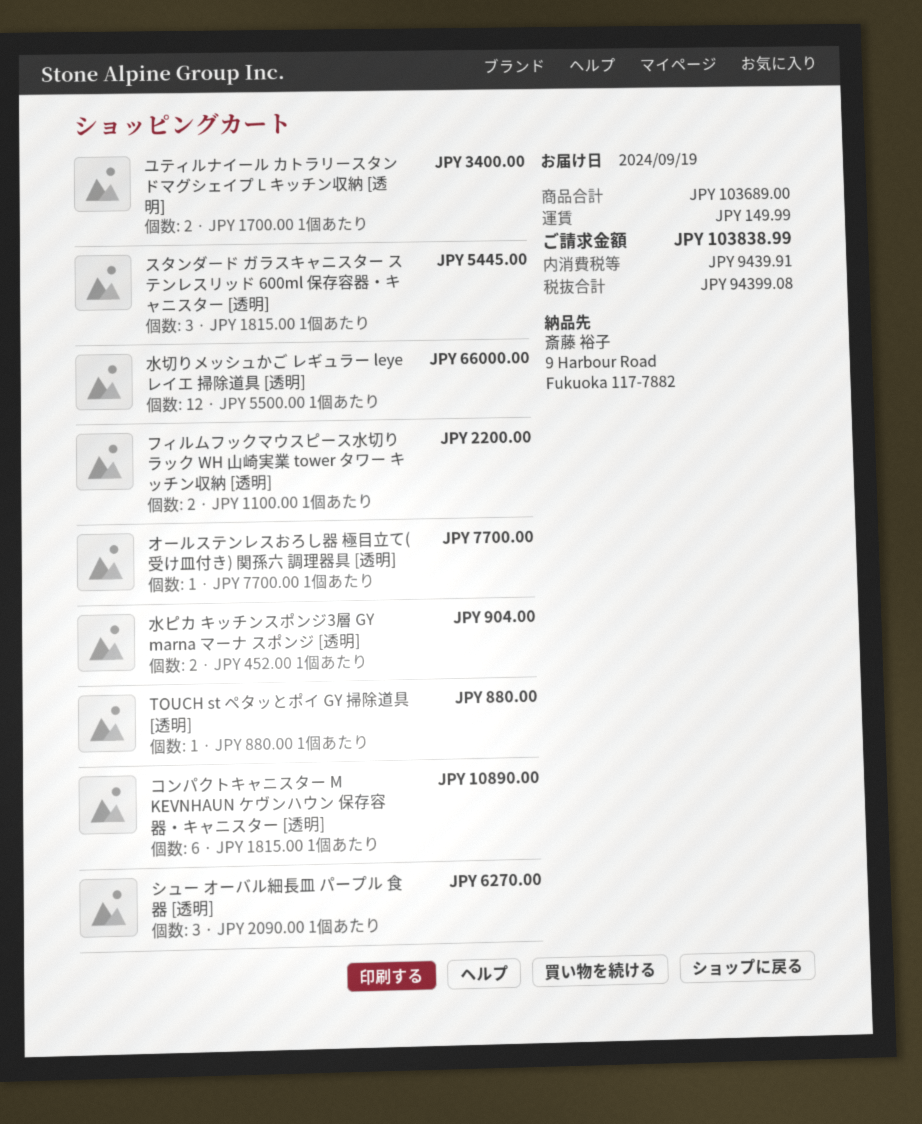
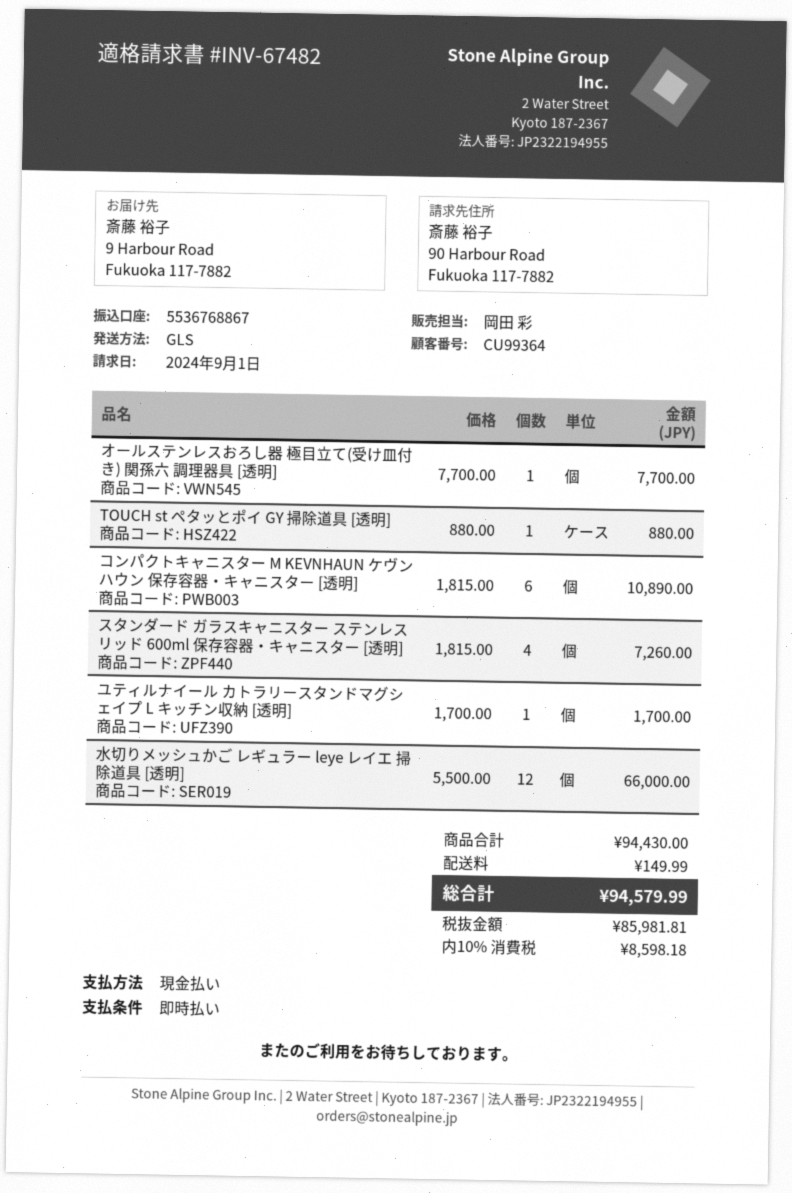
ユティルナイール カトラリースタンドマグシェイプ L キッチン収納 [透明]: 2 x 1700.00 = 3400.00 -> 1 x 1700.00 = 1700.00
スタンダード ガラスキャニスター ステンレスリッド 600ml 保存容器・キャニスター [透明]: 3 x 1815.00 = 5445.00 -> 4 x 1815.00 = 7260.00
フィルムフックマウスピース水切りラック WH 山崎実業 tower タワー キッチン収納 [透明]: 2 x 1100.00 = 2200.00 -> none
水ピカ キッチンスポンジ3層 GY marna マーナ スポンジ [透明]: 2 x 452.00 = 904.00 -> none
シュー オーバル細長皿 パープル 食器 [透明]: 3 x 2090.00 = 6270.00 -> none
subtotal: 103689.00 -> 94430.00
net: 94399.08 -> 85981.81
tax: 9439.91 -> 8598.18
total: 103838.99 -> 94579.99

